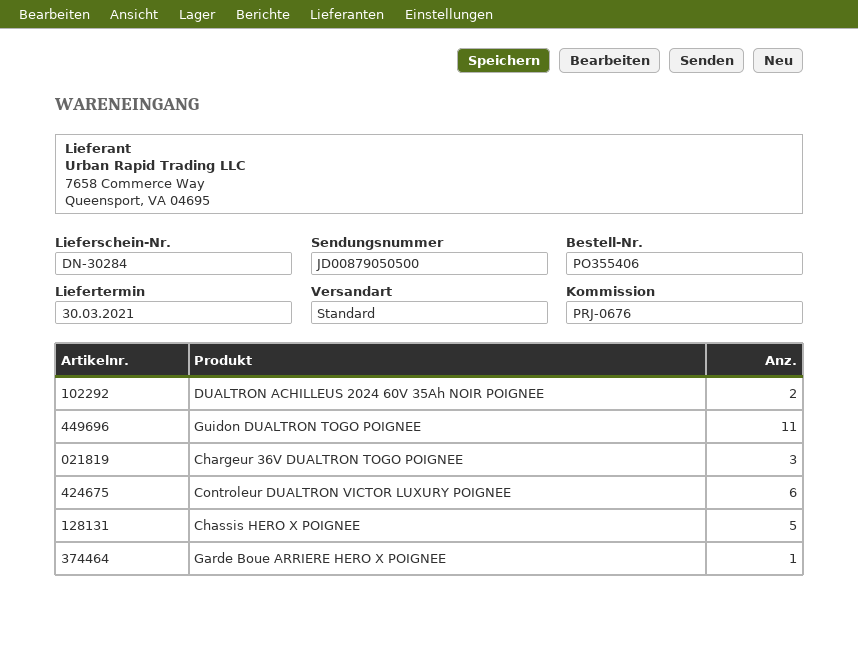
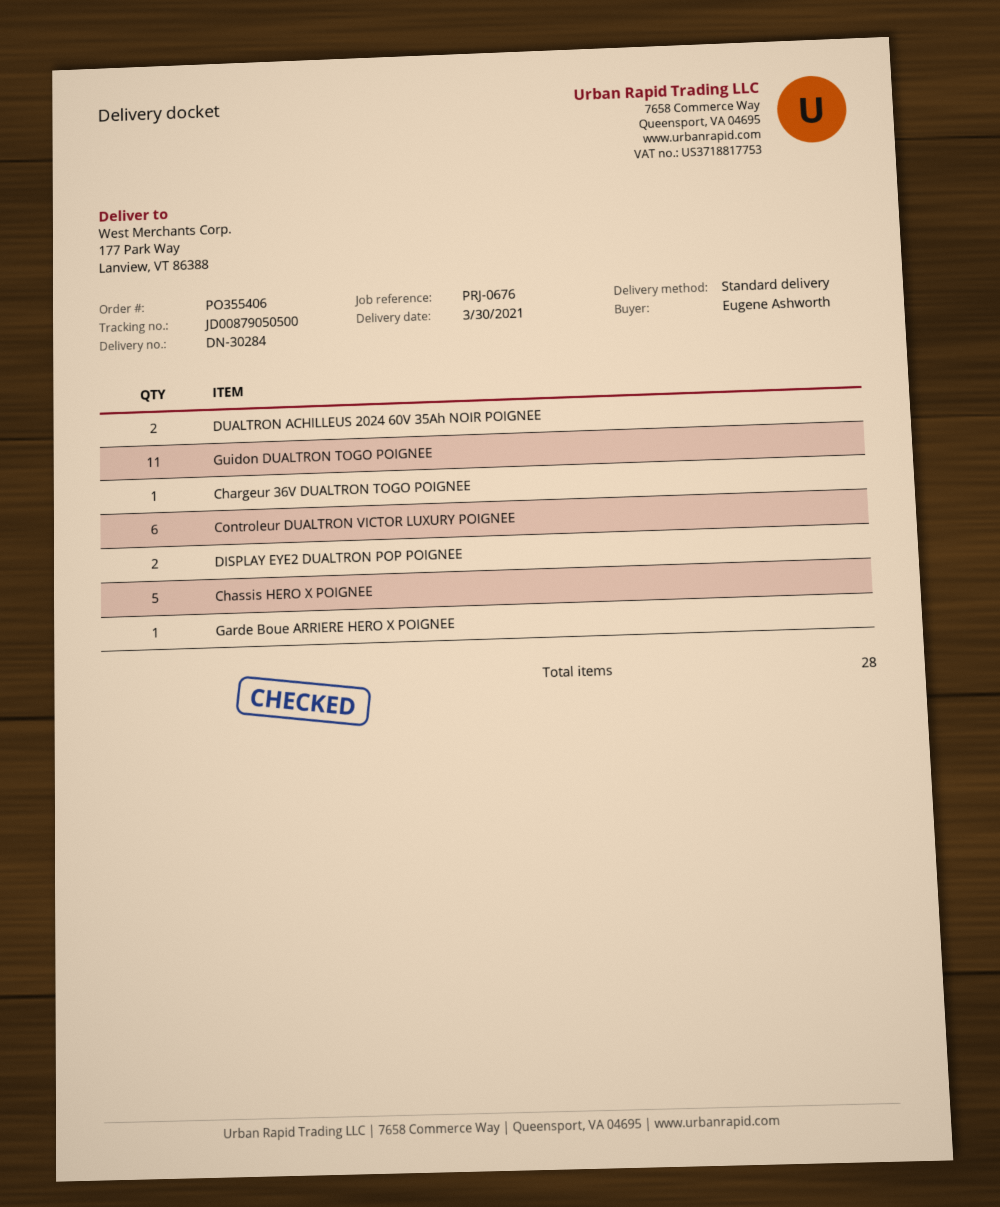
Chargeur 36V DUALTRON TOGO POIGNEE: 3 -> 1
DISPLAY EYE2 DUALTRON POP POIGNEE: none -> 2

